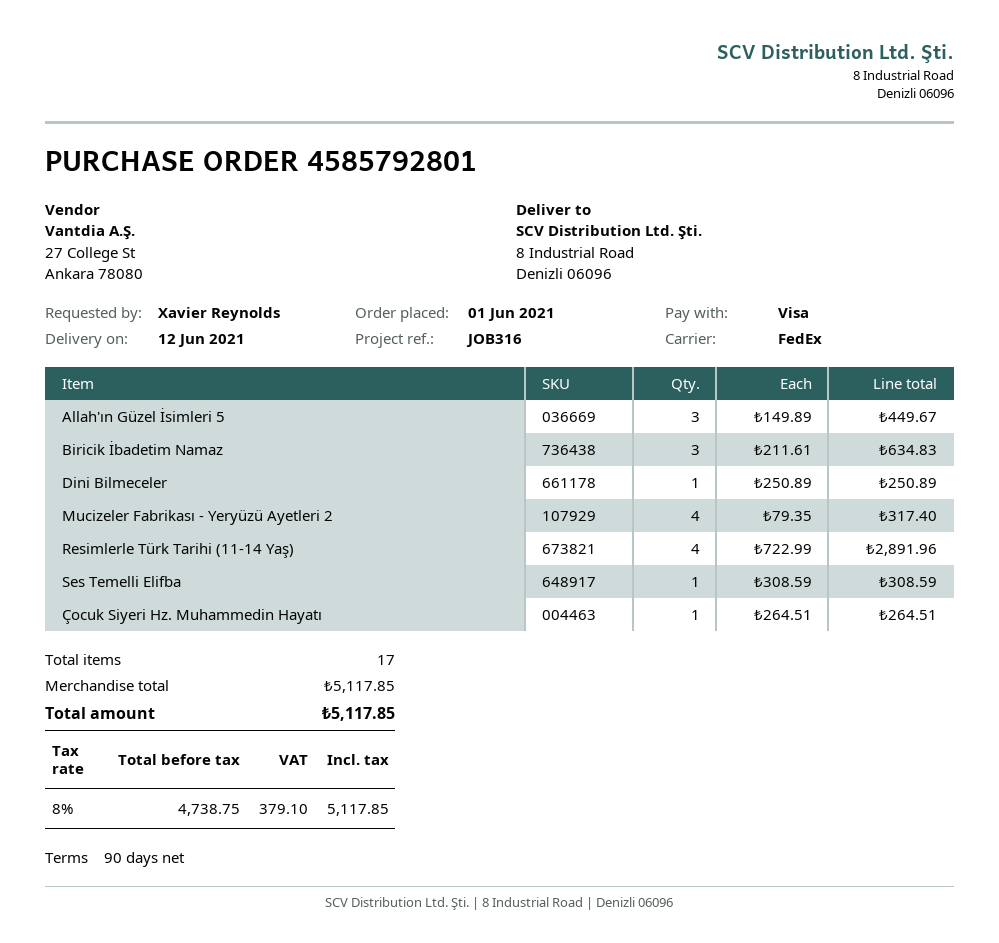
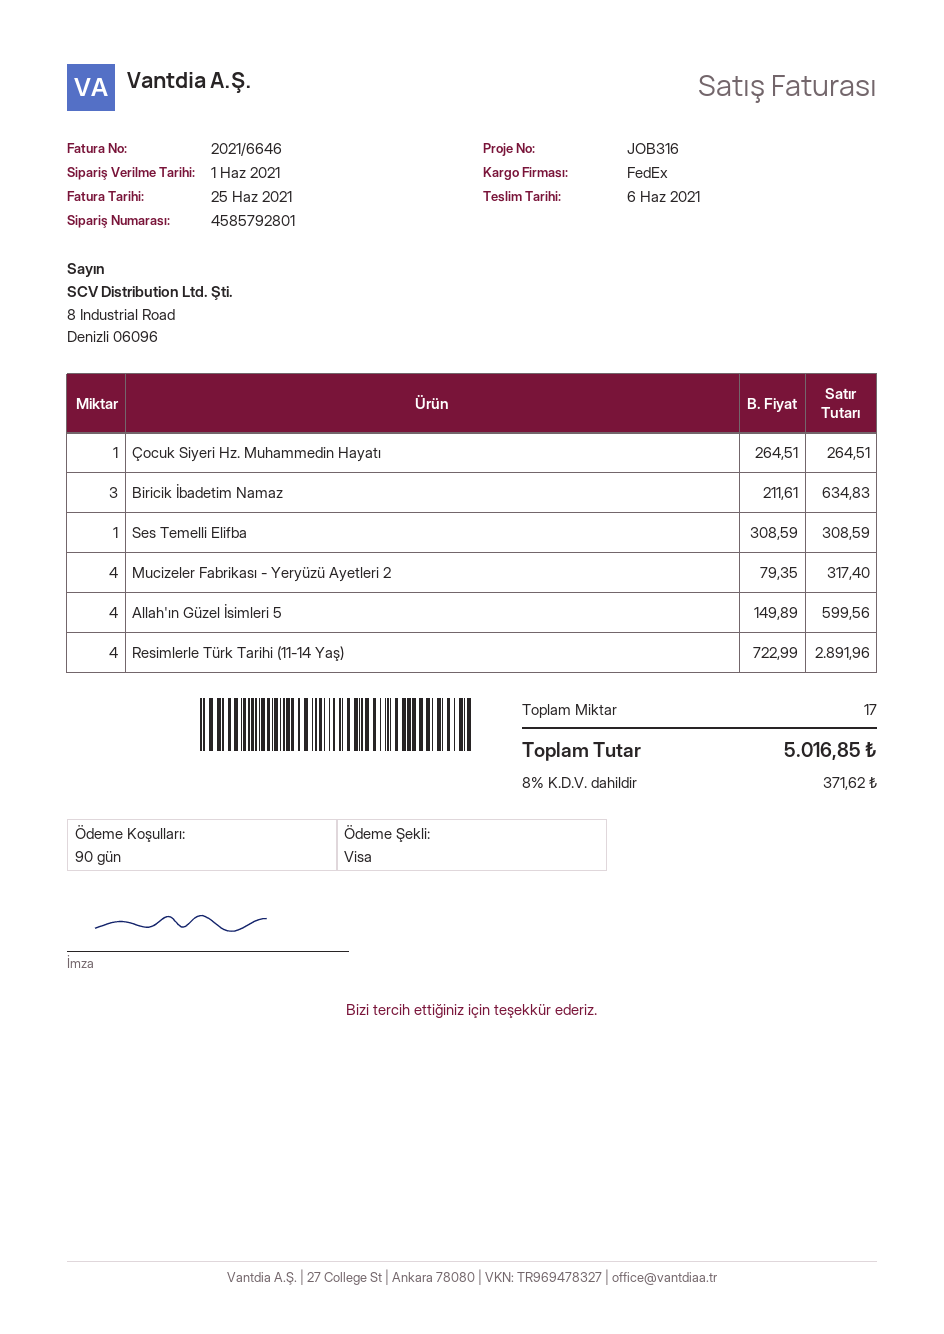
delivery date: 2021-06-12 -> 2021-06-06
Allah'ın Güzel İsimleri 5: 3 x 149.89 = 449.67 -> 4 x 149.89 = 599.56
Dini Bilmeceler: 1 x 250.89 = 250.89 -> none
tax: 8% = 379.10 -> 8% = 371.62
total: 5117.85 -> 5016.85

